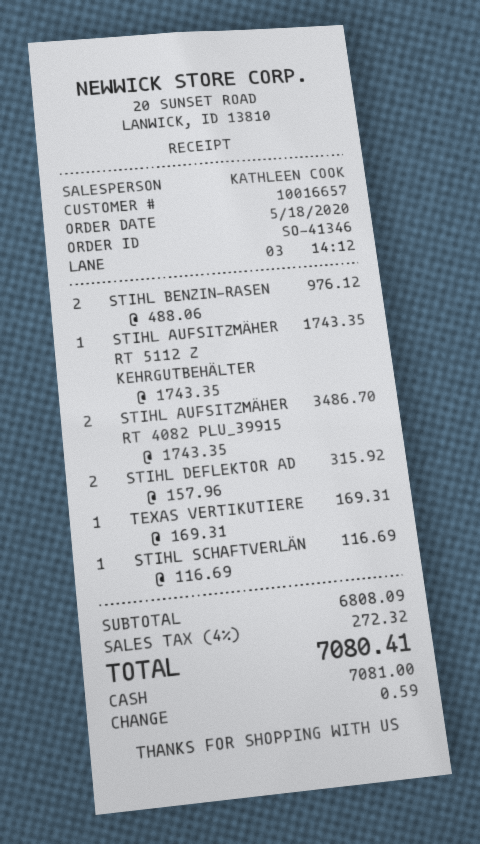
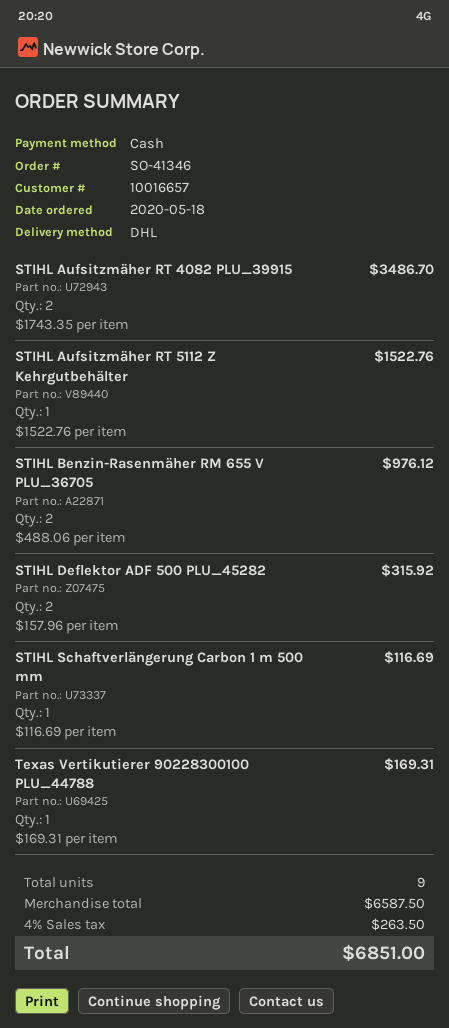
STIHL AUFSITZMÄHER RT 5112 Z KEHRGUTBEHÄLTER: 1 x 1743.35 = 1743.35 -> 1 x 1522.76 = 1522.76
subtotal: 6808.09 -> 6587.50
tax: 4% = 272.32 -> 4% = 263.50
total: 7080.41 -> 6851.00

